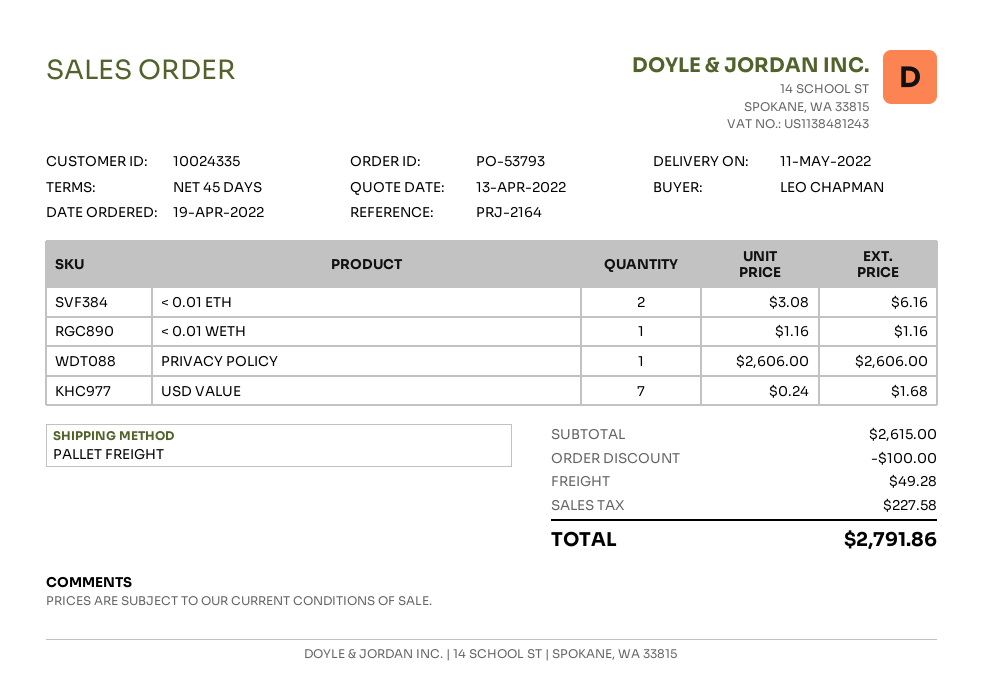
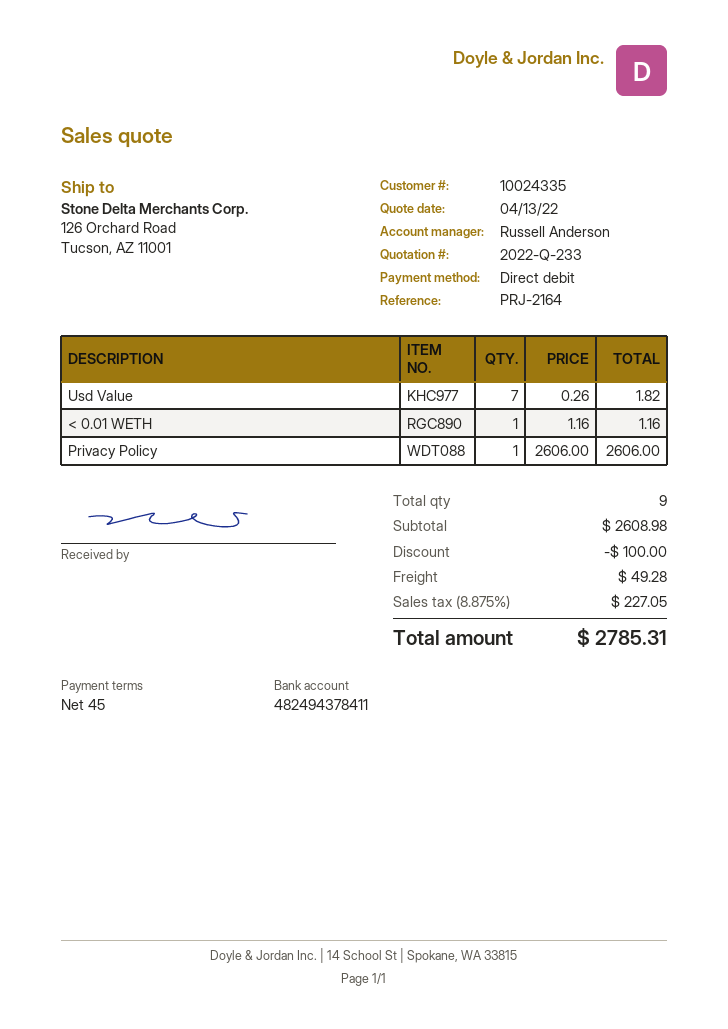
< 0.01 ETH: 2 x 3.08 = 6.16 -> none
USD VALUE: 7 x 0.24 = 1.68 -> 7 x 0.26 = 1.82
subtotal: 2615.00 -> 2608.98
tax: 227.58 -> 227.05
total: 2791.86 -> 2785.31

